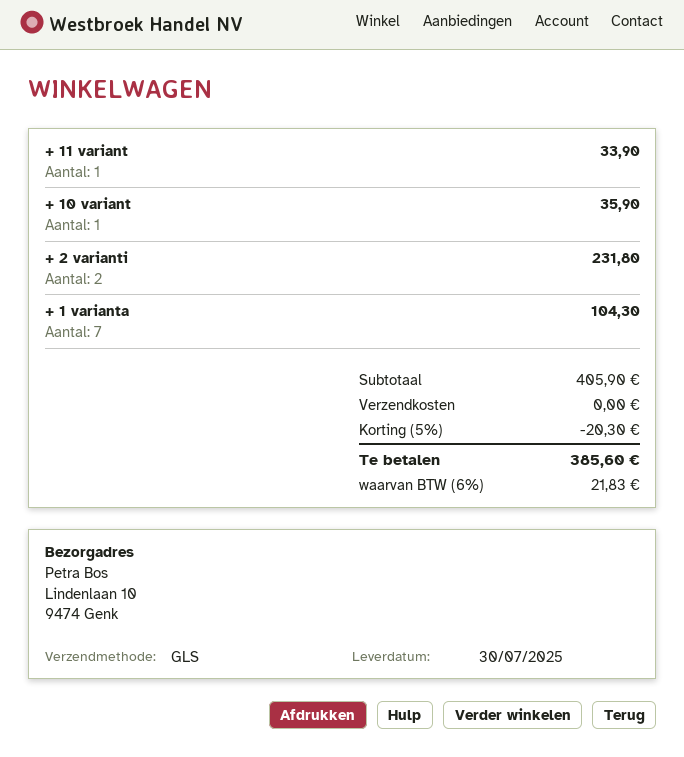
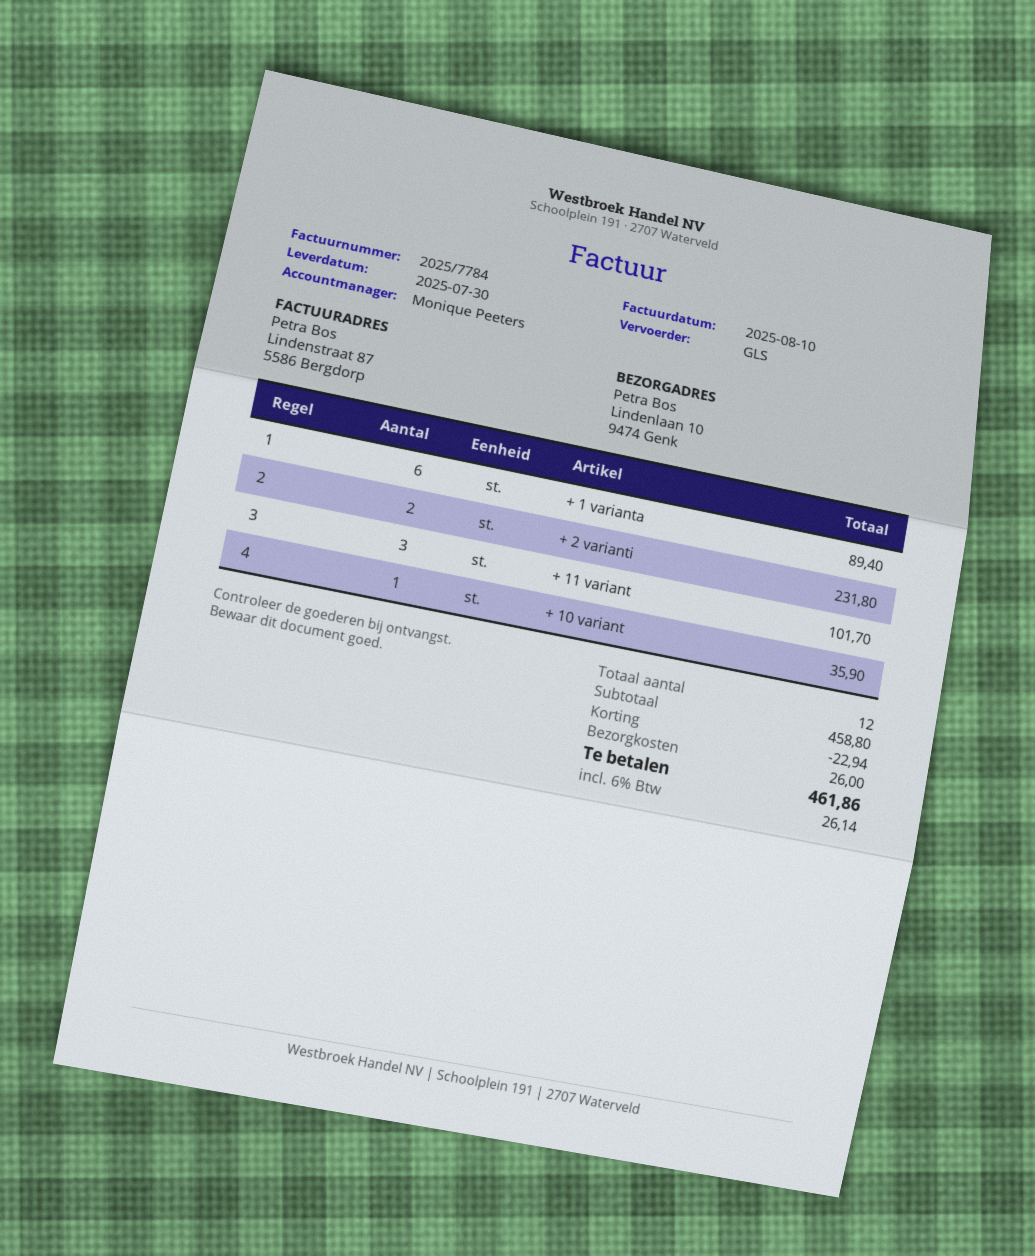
+ 11 variant: 1 for 33.90 -> 3 for 101.70
+ 1 varianta: 7 for 104.30 -> 6 for 89.40
subtotal: 405.90 -> 458.80
discount: 20.30 -> 22.94
shipping: 0.00 -> 26.00
tax: 6% = 21.83 -> 6% = 26.14
total: 385.60 -> 461.86

